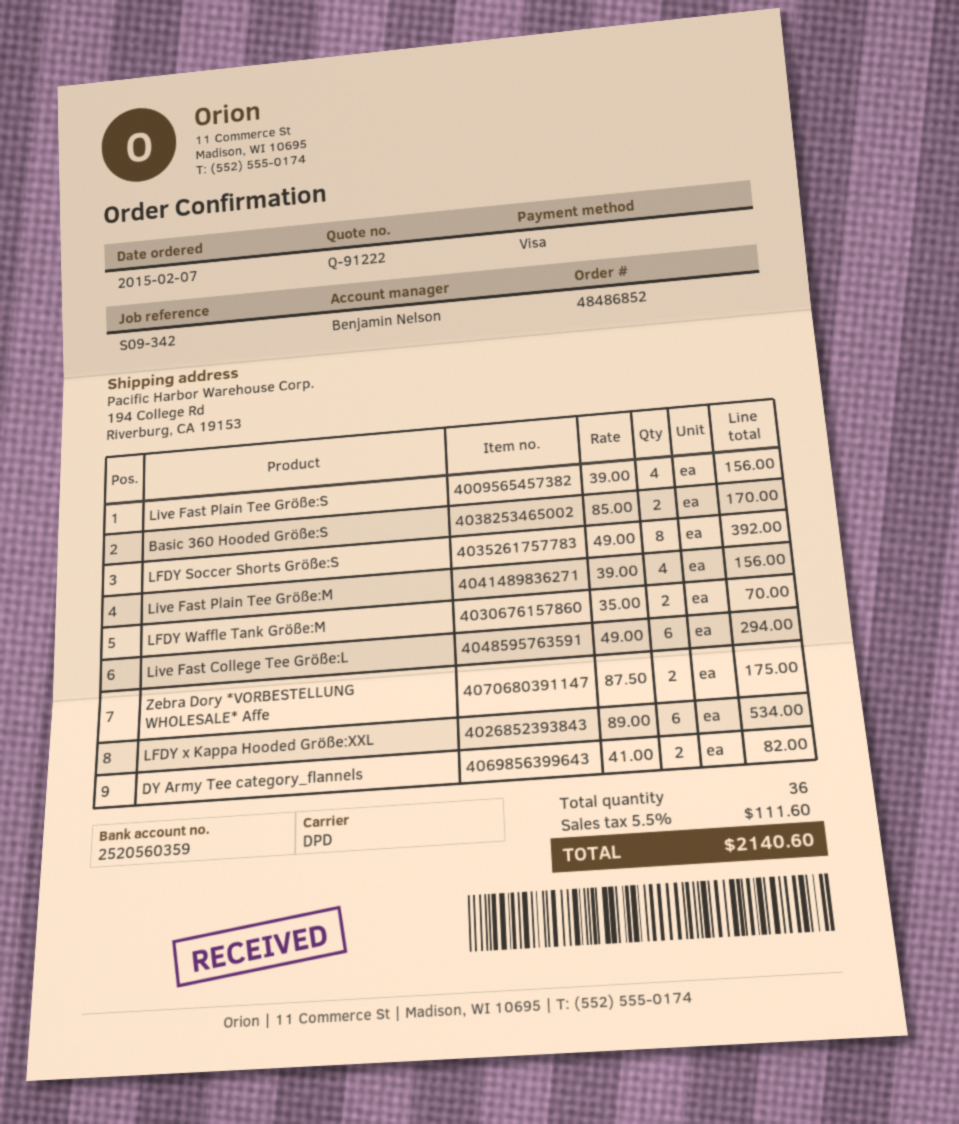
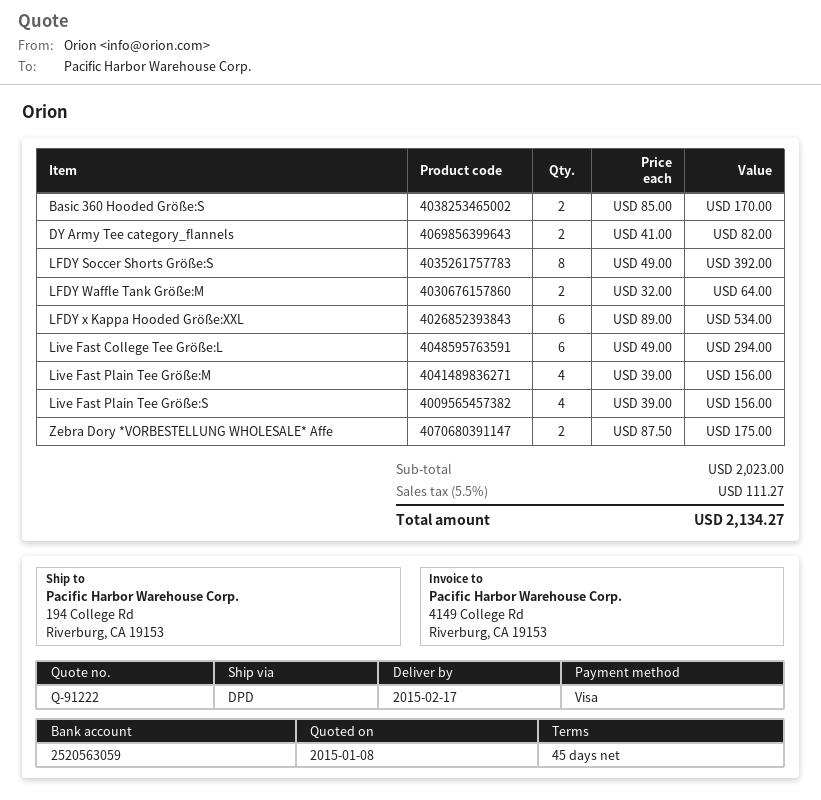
bank account: 2520560359 -> 2520563059
LFDY Waffle Tank Größe:M: 2 x 35.00 = 70.00 -> 2 x 32.00 = 64.00
tax: 5.5% = 111.60 -> 5.5% = 111.27
total: 2140.60 -> 2134.27

